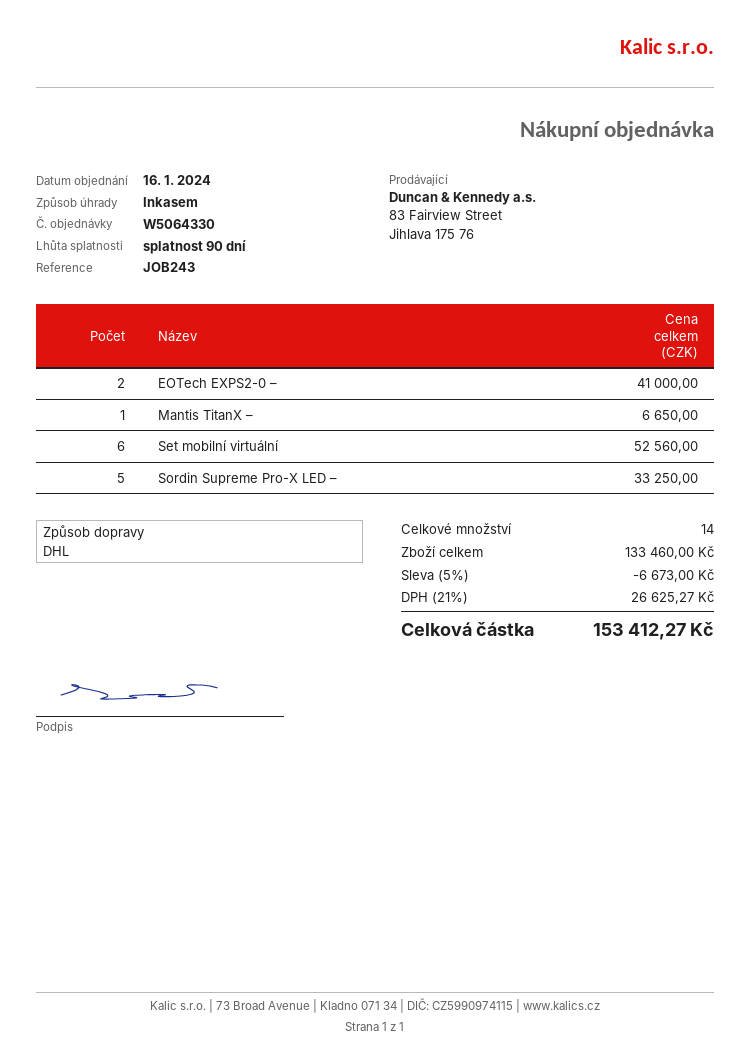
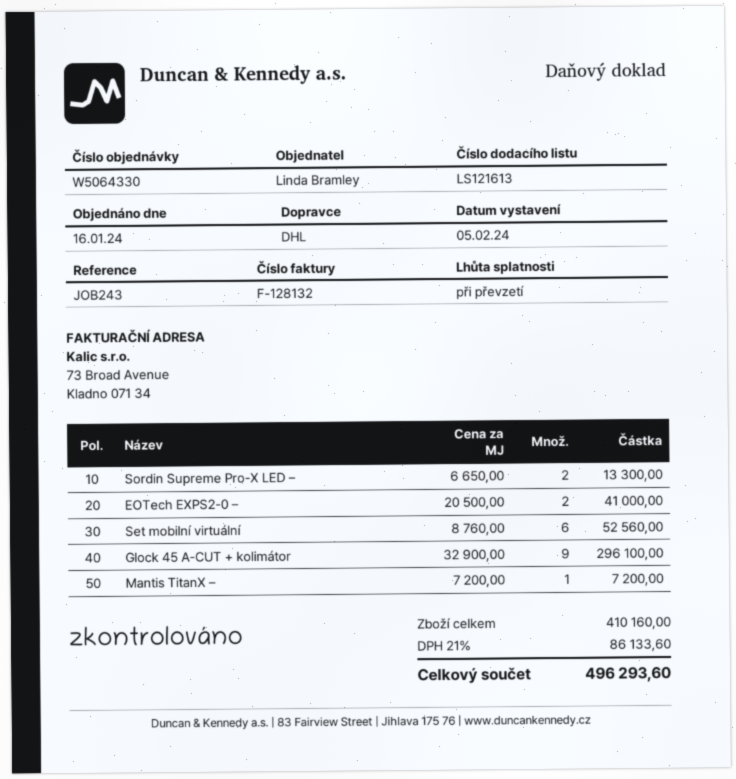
payment terms: 90 days -> on receipt
Mantis TitanX –: 1 for 6650.00 -> 1 for 7200.00
Sordin Supreme Pro-X LED –: 5 for 33250.00 -> 2 for 13300.00
Glock 45 A-CUT + kolimátor: none -> 9 for 296100.00
subtotal: 133460.00 -> 410160.00
discount: 5% = 6673.00 -> none
tax: 21% = 26625.27 -> 21% = 86133.60
total: 153412.27 -> 496293.60

